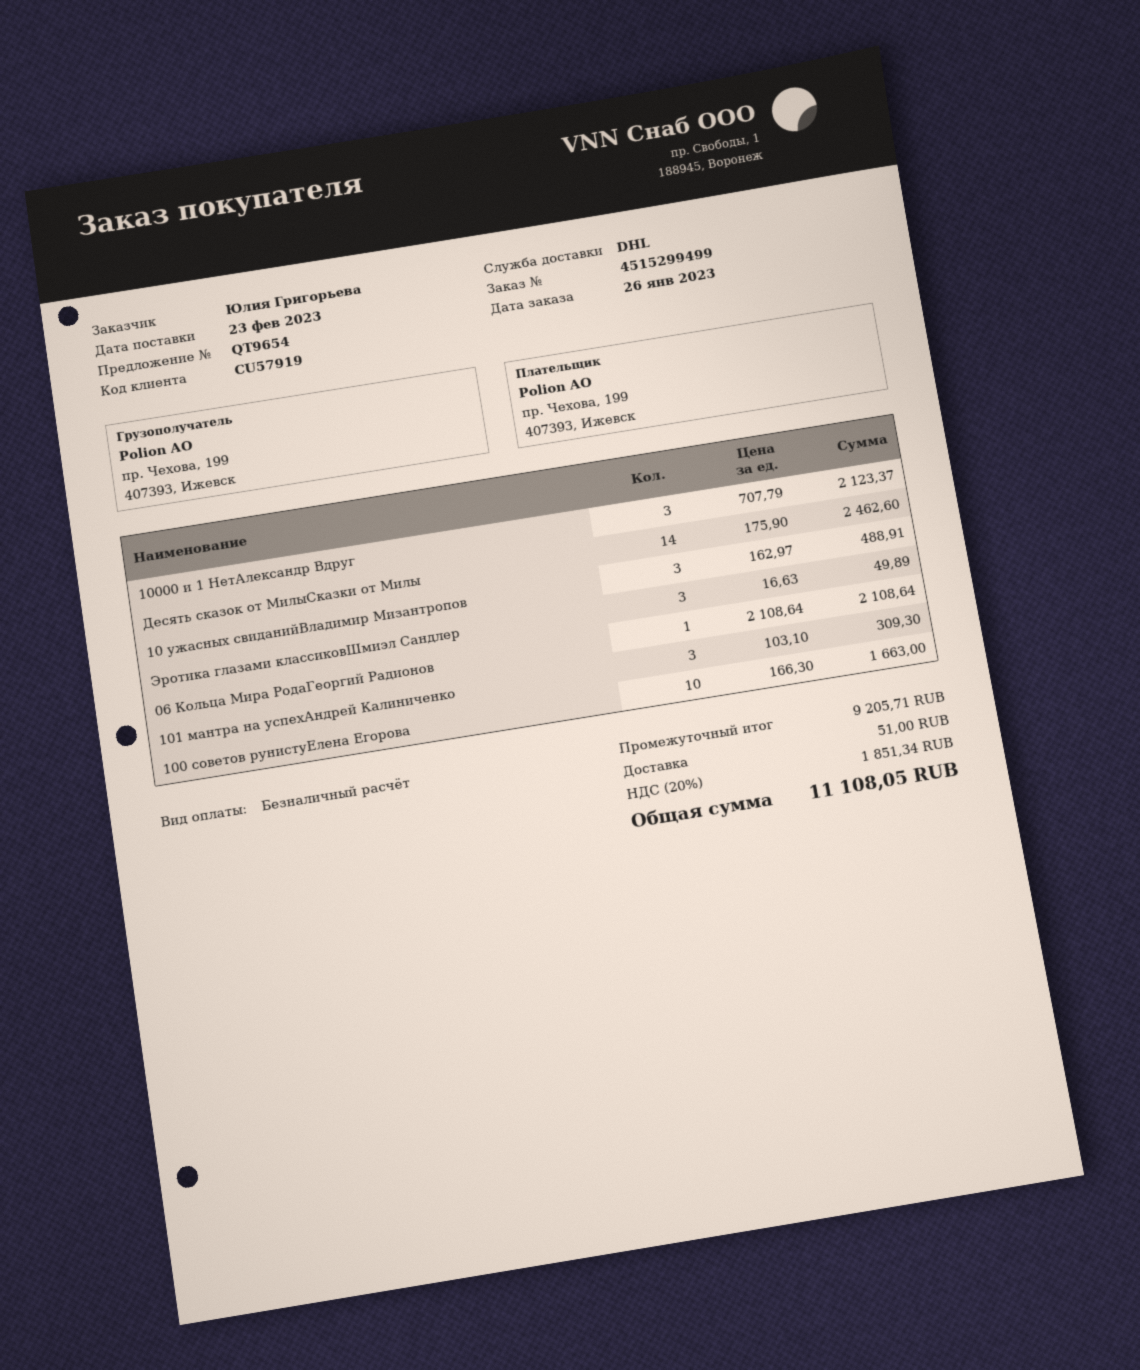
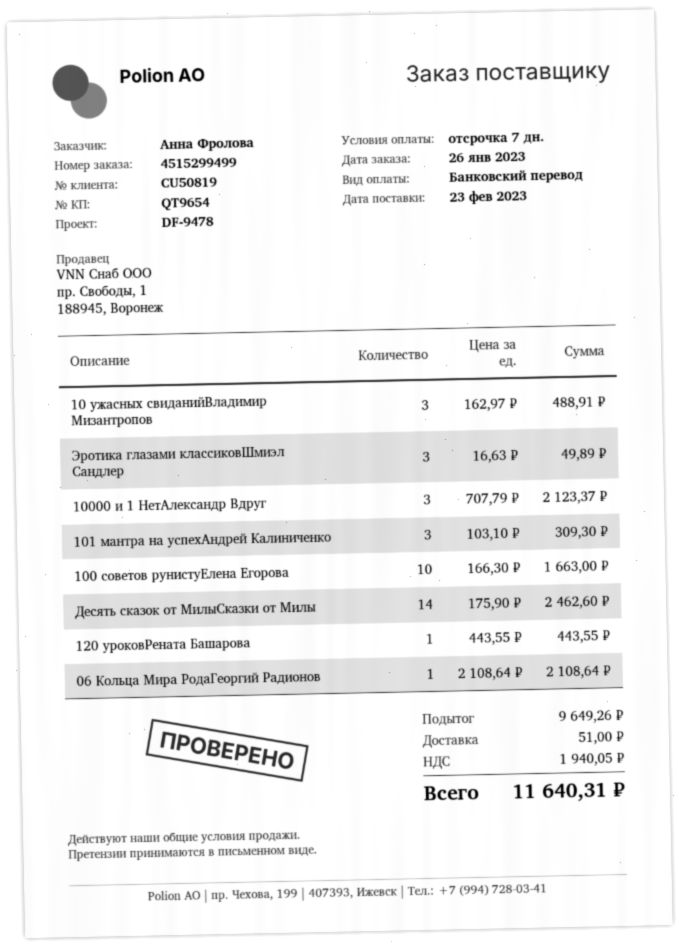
customer number: CU57919 -> CU50819
ordered by: Юлия Григорьева -> Анна Фролова
120 уроковРената Башарова: none -> 1 x 443.55 = 443.55
subtotal: 9205.71 -> 9649.26
tax: 1851.34 -> 1940.05
total: 11108.05 -> 11640.31

